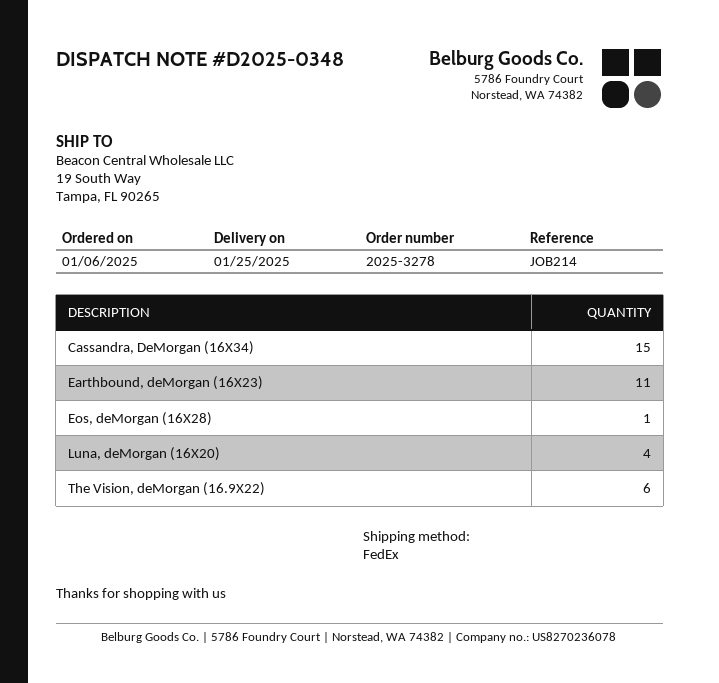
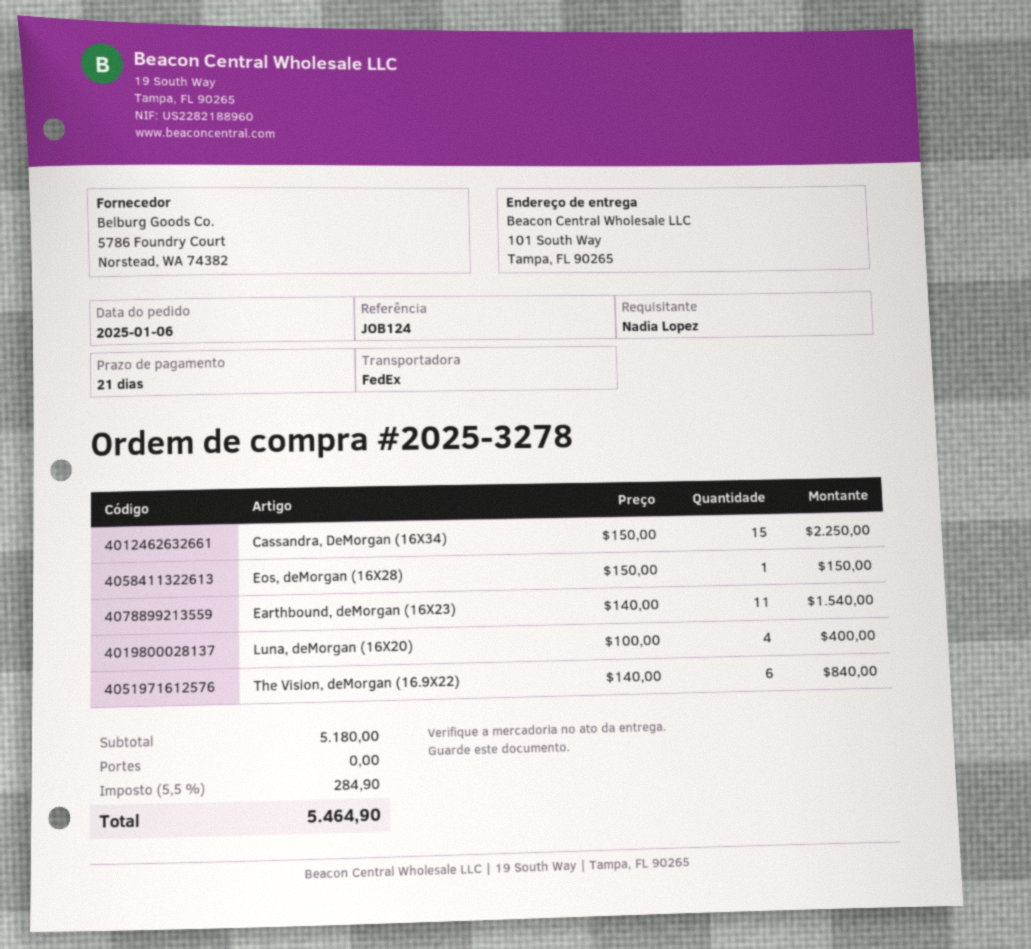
reference: JOB214 -> JOB124
ship to: 19 South Way, Tampa, FL 90265 -> 101 South Way, Tampa, FL 90265

